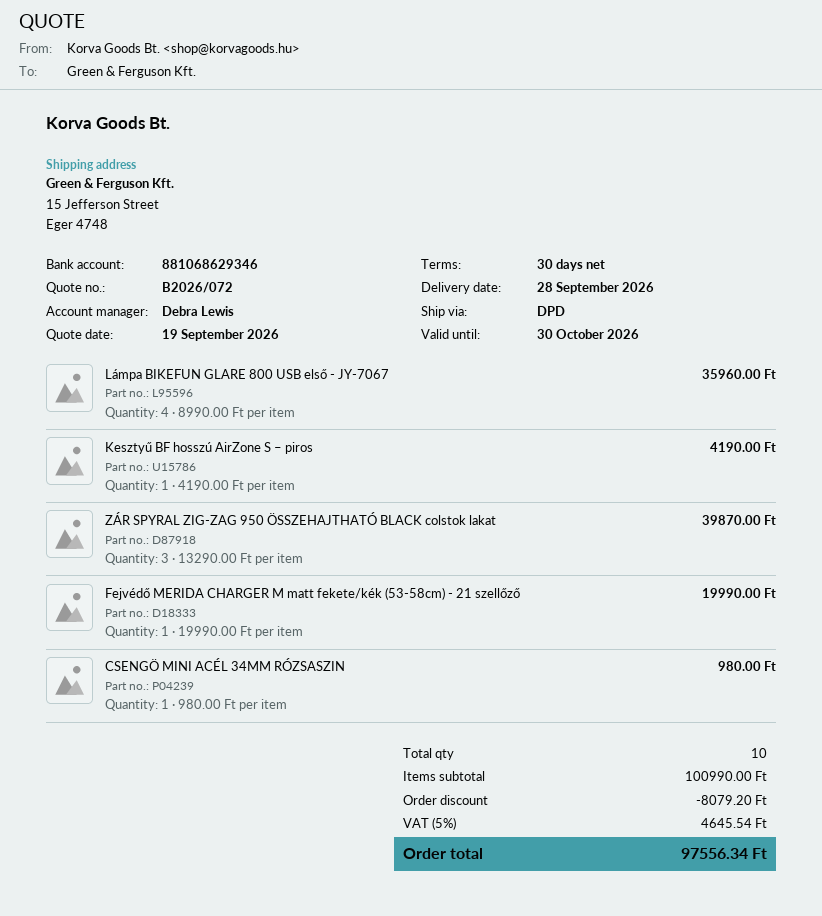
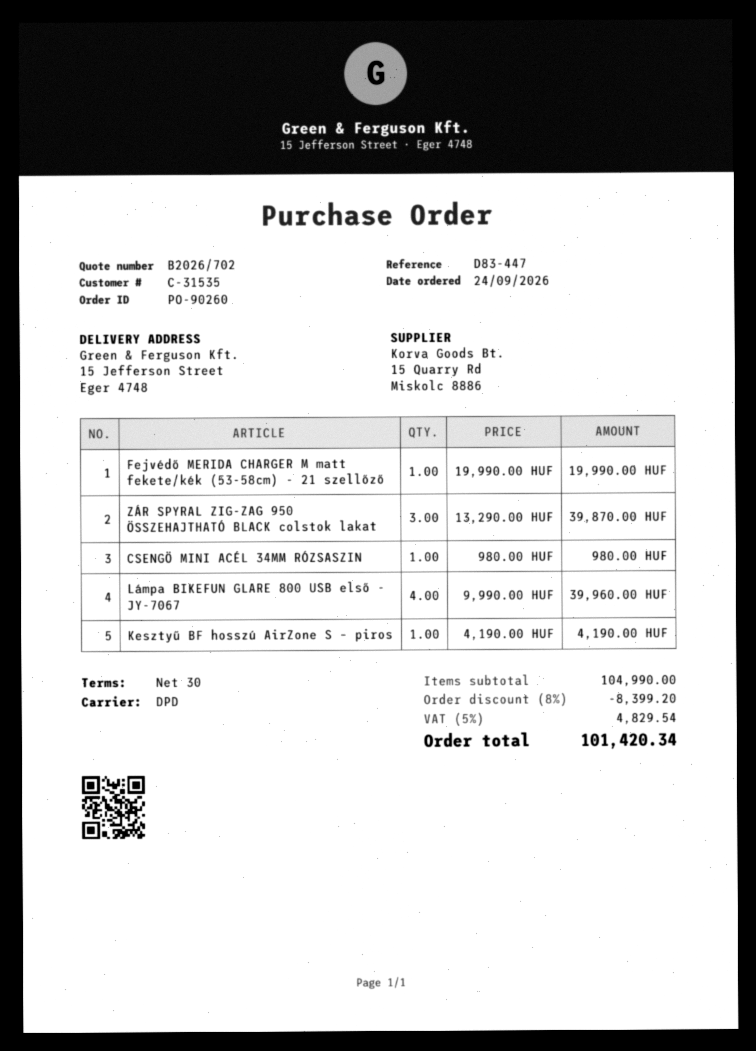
quote number: B2026/072 -> B2026/702
Lámpa BIKEFUN GLARE 800 USB első - JY-7067: 4 x 8990.00 = 35960.00 -> 4 x 9990.00 = 39960.00
subtotal: 100990.00 -> 104990.00
discount: 8079.20 -> 8399.20
tax: 5% = 4645.54 -> 5% = 4829.54
total: 97556.34 -> 101420.34

